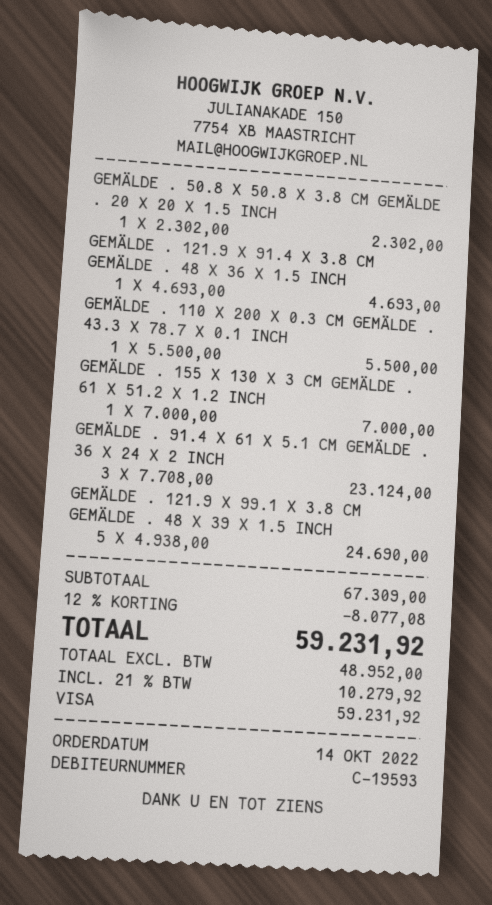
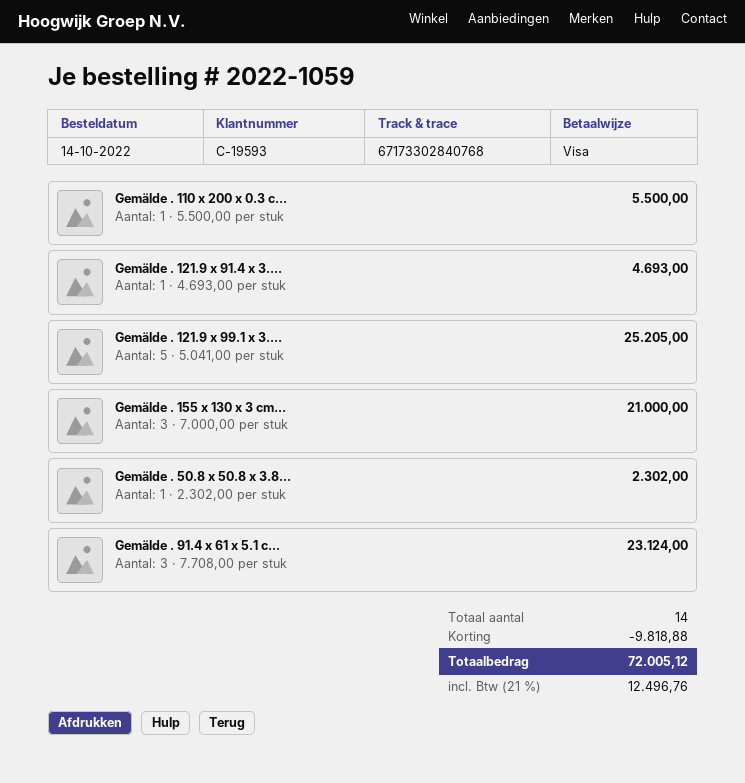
GEMÄLDE . 155 X 130 X 3 CM GEMÄLDE . 61 X 51.2 X 1.2 INCH: 1 x 7000.00 = 7000.00 -> 3 x 7000.00 = 21000.00
GEMÄLDE . 121.9 X 99.1 X 3.8 CM GEMÄLDE . 48 X 39 X 1.5 INCH: 5 x 4938.00 = 24690.00 -> 5 x 5041.00 = 25205.00
discount: 8077.08 -> 9818.88
tax: 21% = 10279.92 -> 21% = 12496.76
total: 59231.92 -> 72005.12

